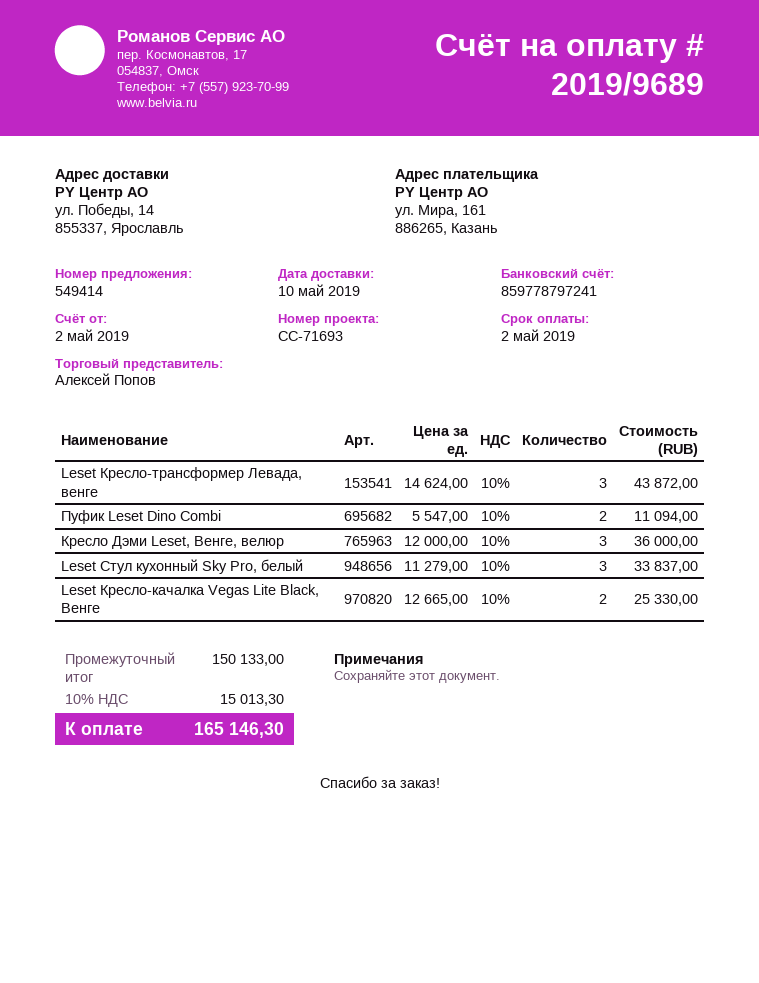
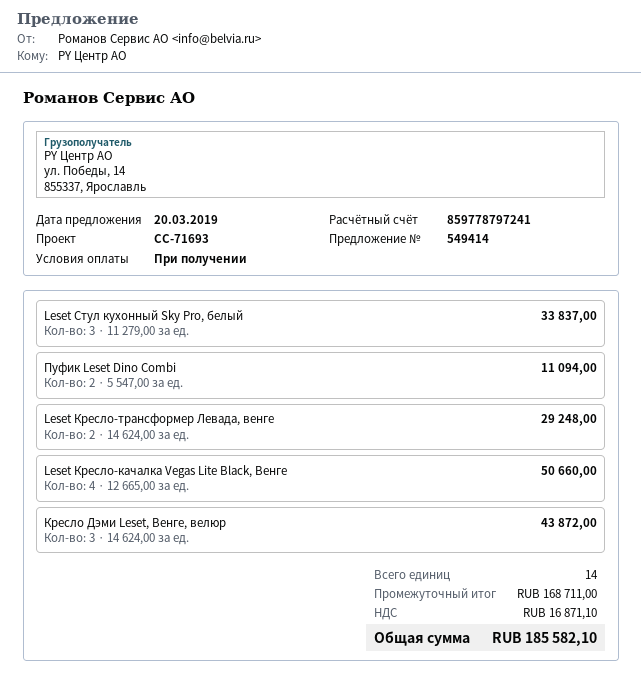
Leset Кресло-трансформер Левада, венге: 3 x 14624.00 = 43872.00 -> 2 x 14624.00 = 29248.00
Кресло Дэми Leset, Венге, велюр: 3 x 12000.00 = 36000.00 -> 3 x 14624.00 = 43872.00
Leset Кресло-качалка Vegas Lite Black, Венге: 2 x 12665.00 = 25330.00 -> 4 x 12665.00 = 50660.00
subtotal: 150133.00 -> 168711.00
tax: 15013.30 -> 16871.10
total: 165146.30 -> 185582.10

